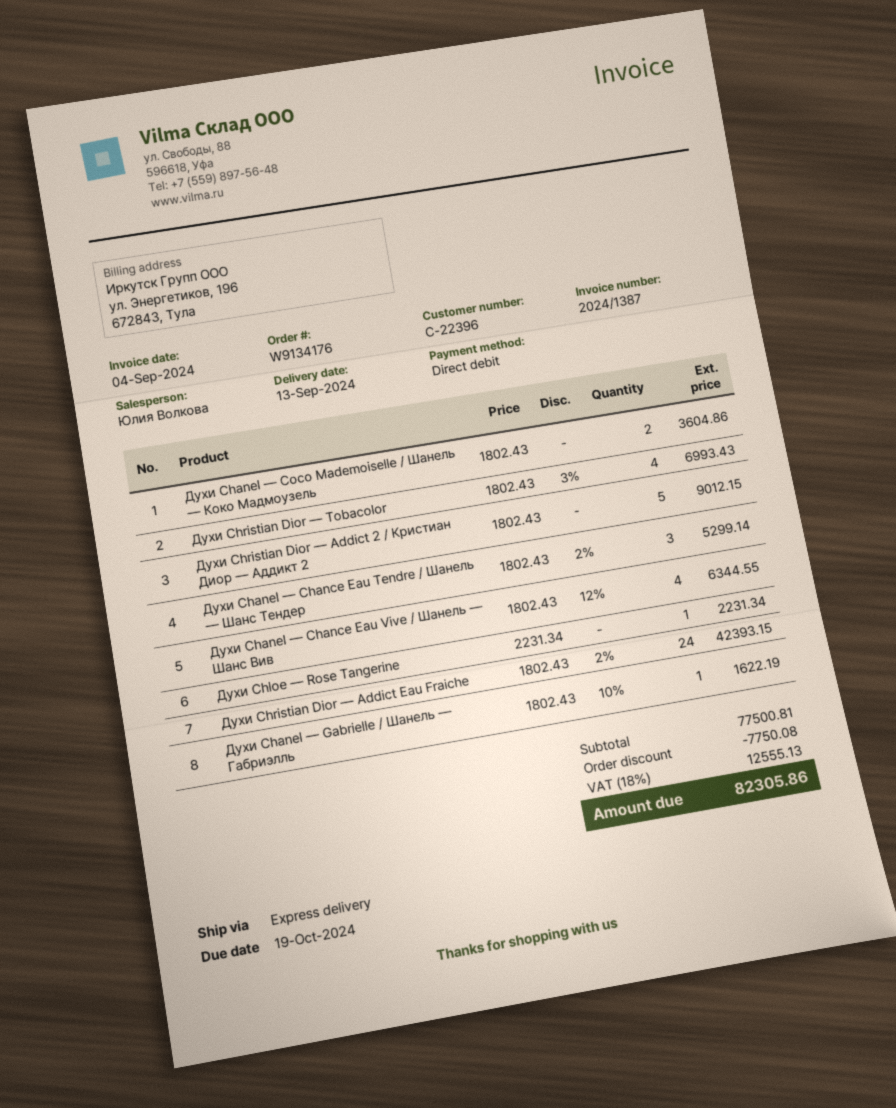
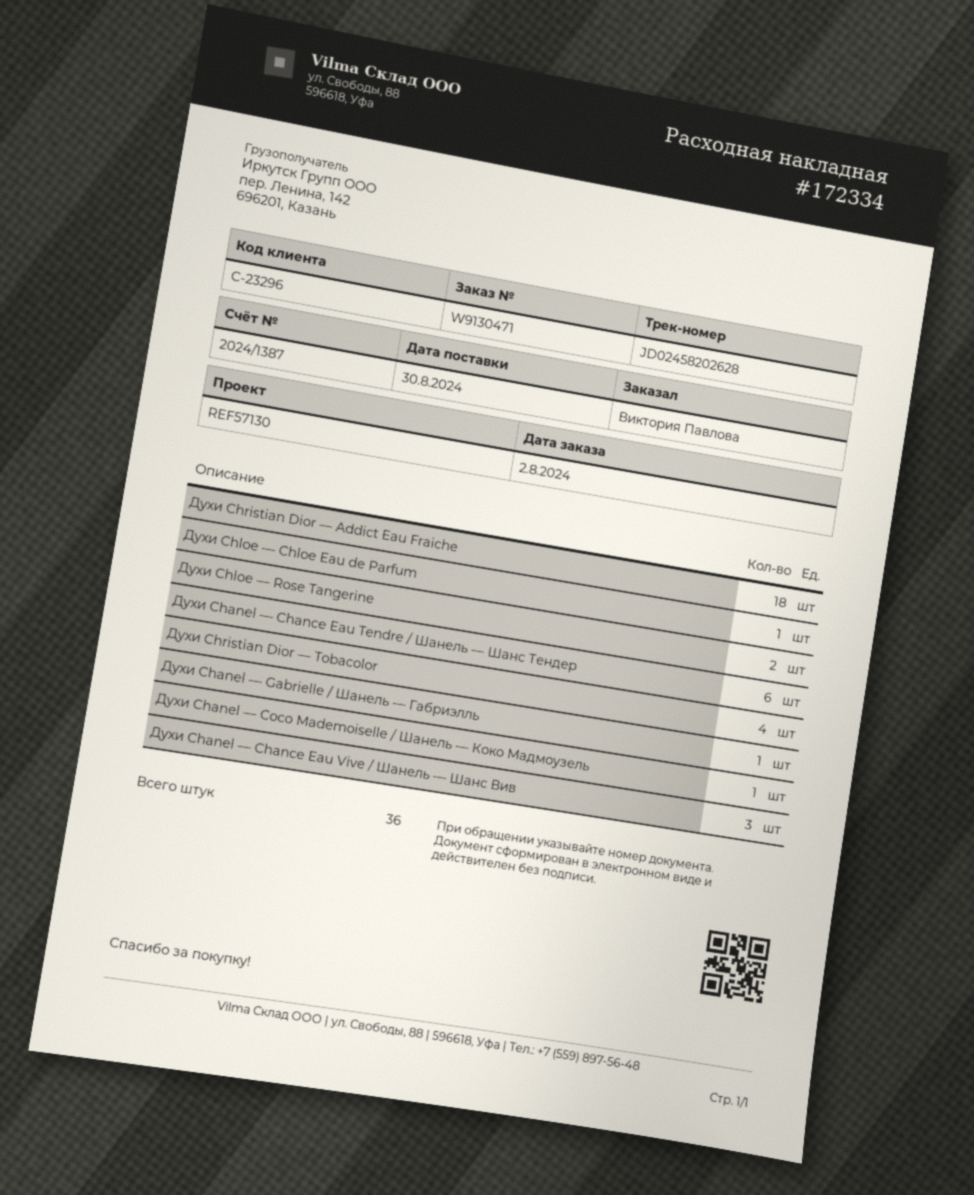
order number: W9134176 -> W9130471
delivery date: 2024-09-13 -> 2024-08-30
customer number: C-22396 -> C-23296
Духи Chanel — Coco Mademoiselle / Шанель — Коко Мадмоузель: 2 -> 1
Духи Christian Dior — Addict 2 / Кристиан Диор — Аддикт 2: 5 -> none
Духи Chanel — Chance Eau Tendre / Шанель — Шанс Тендер: 3 -> 6
Духи Chanel — Chance Eau Vive / Шанель — Шанс Вив: 4 -> 3
Духи Chloe — Rose Tangerine: 1 -> 2
Духи Christian Dior — Addict Eau Fraiche: 24 -> 18
Духи Chloe — Chloe Eau de Parfum: none -> 1

